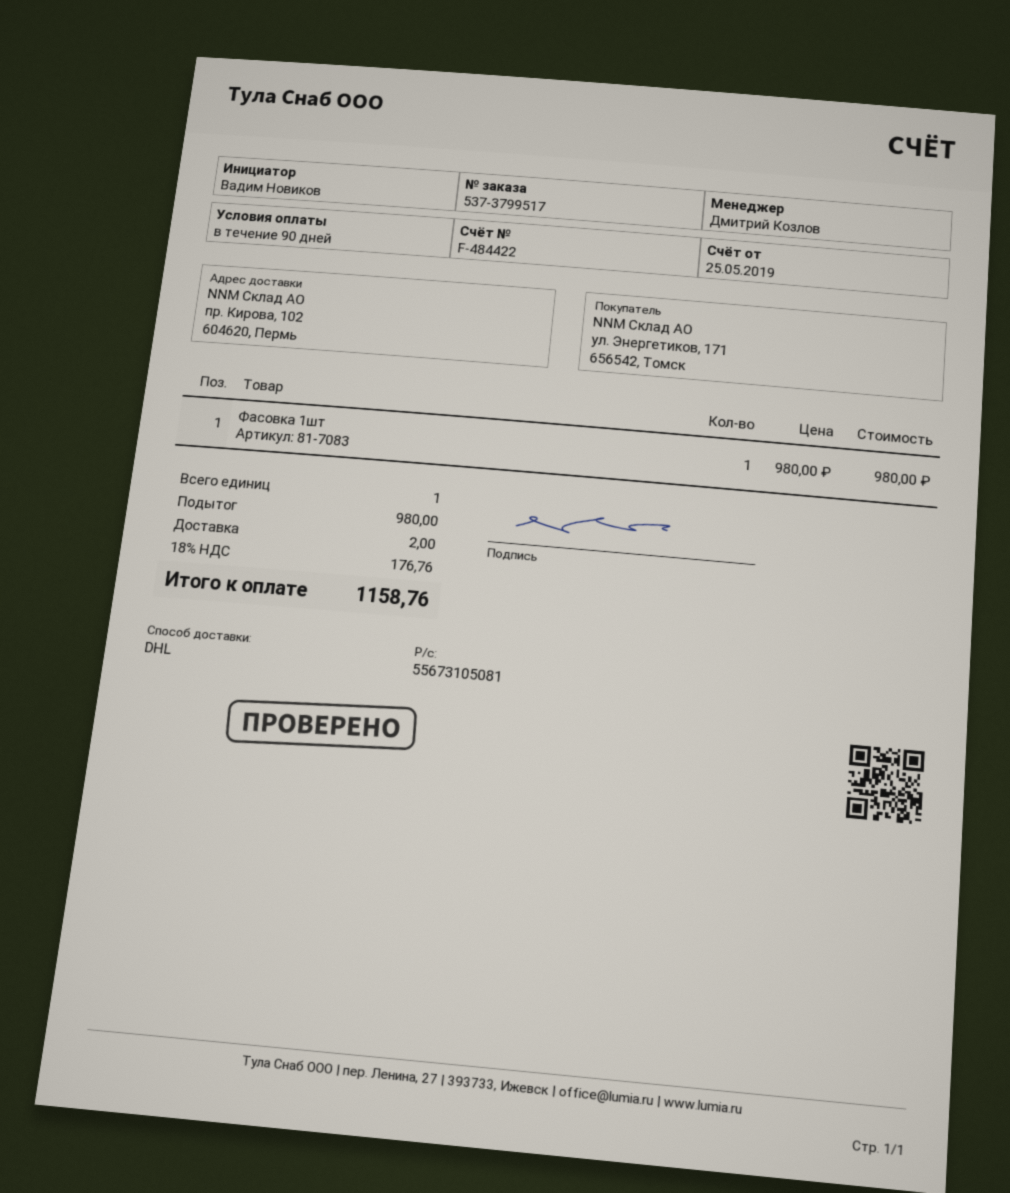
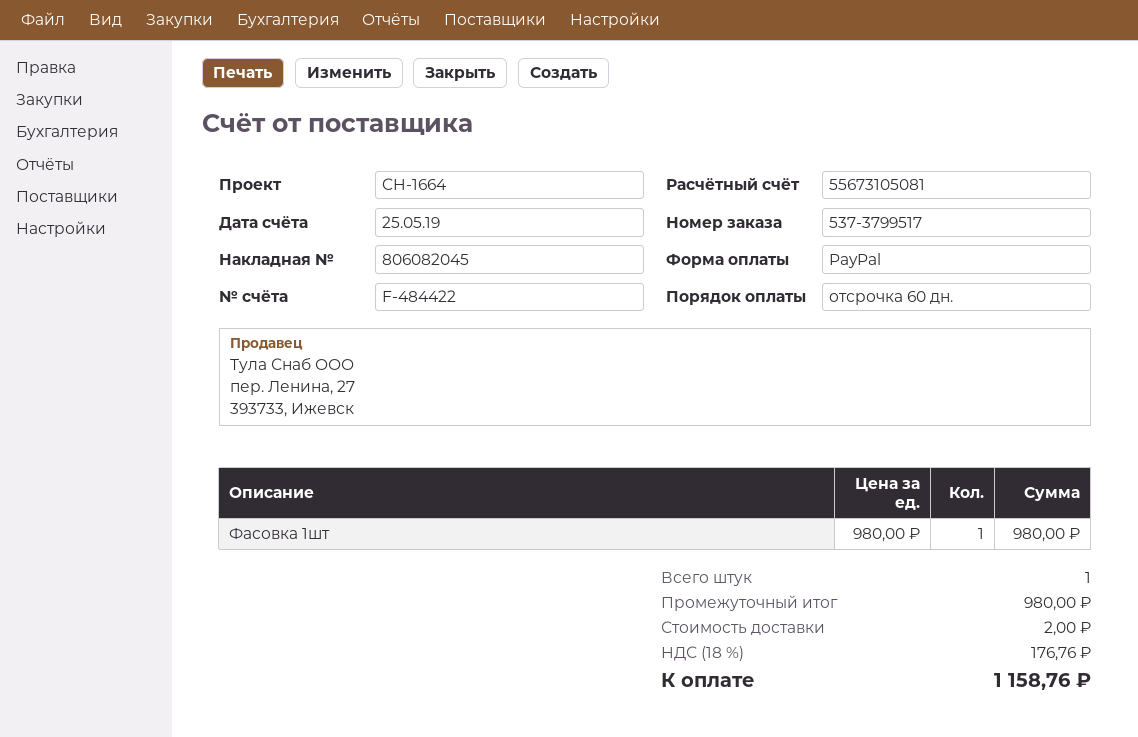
payment terms: 90 days -> 60 days

